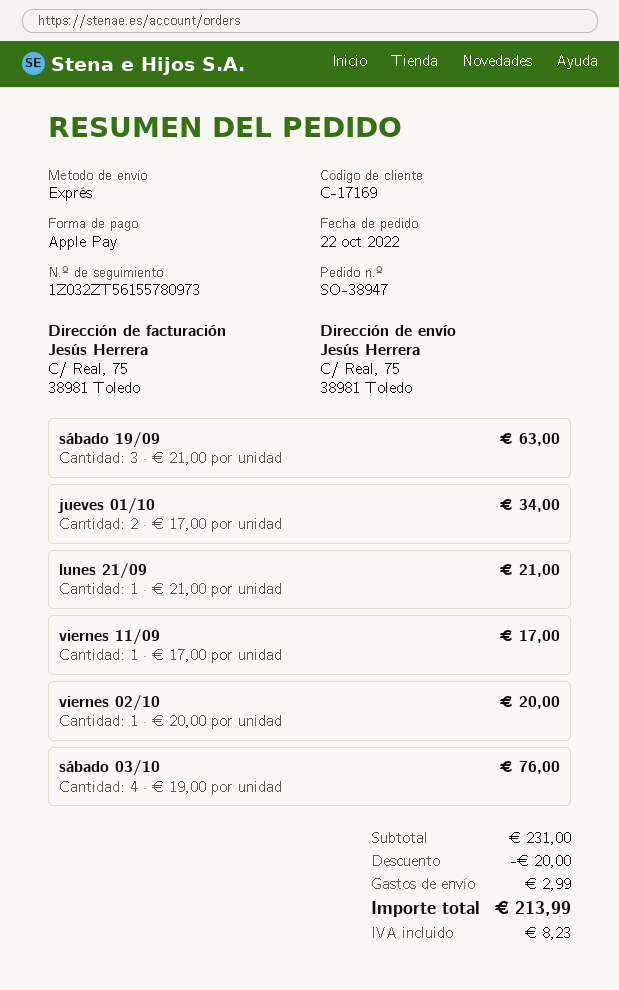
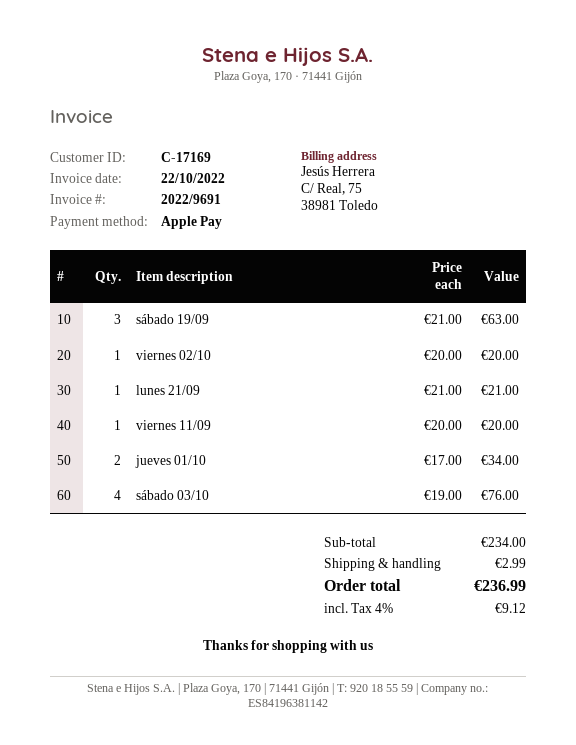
viernes 11/09: 1 x 17.00 = 17.00 -> 1 x 20.00 = 20.00
subtotal: 231.00 -> 234.00
discount: 20.00 -> none
tax: 8.23 -> 9.12
total: 213.99 -> 236.99

